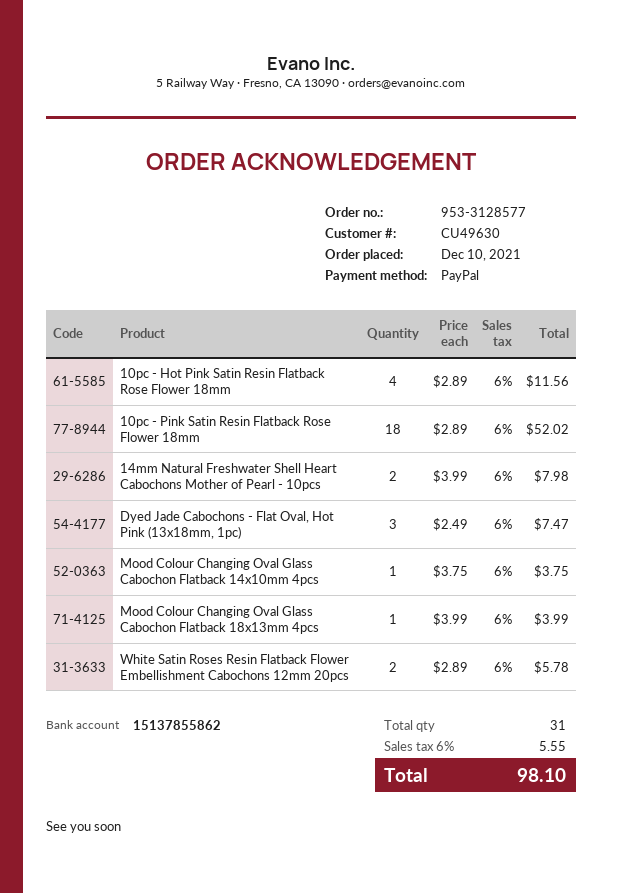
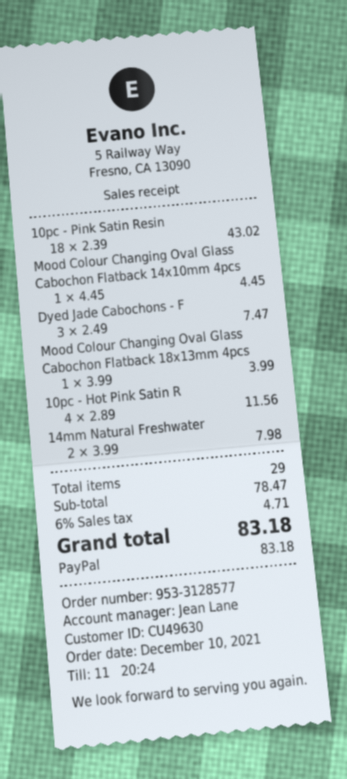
10pc - Pink Satin Resin Flatback Rose Flower 18mm: 18 x 2.89 = 52.02 -> 18 x 2.39 = 43.02
Mood Colour Changing Oval Glass Cabochon Flatback 14x10mm 4pcs: 1 x 3.75 = 3.75 -> 1 x 4.45 = 4.45
White Satin Roses Resin Flatback Flower Embellishment Cabochons 12mm 20pcs: 2 x 2.89 = 5.78 -> none
total quantity: 31 -> 29
tax: 6% = 5.55 -> 6% = 4.71
total: 98.10 -> 83.18

